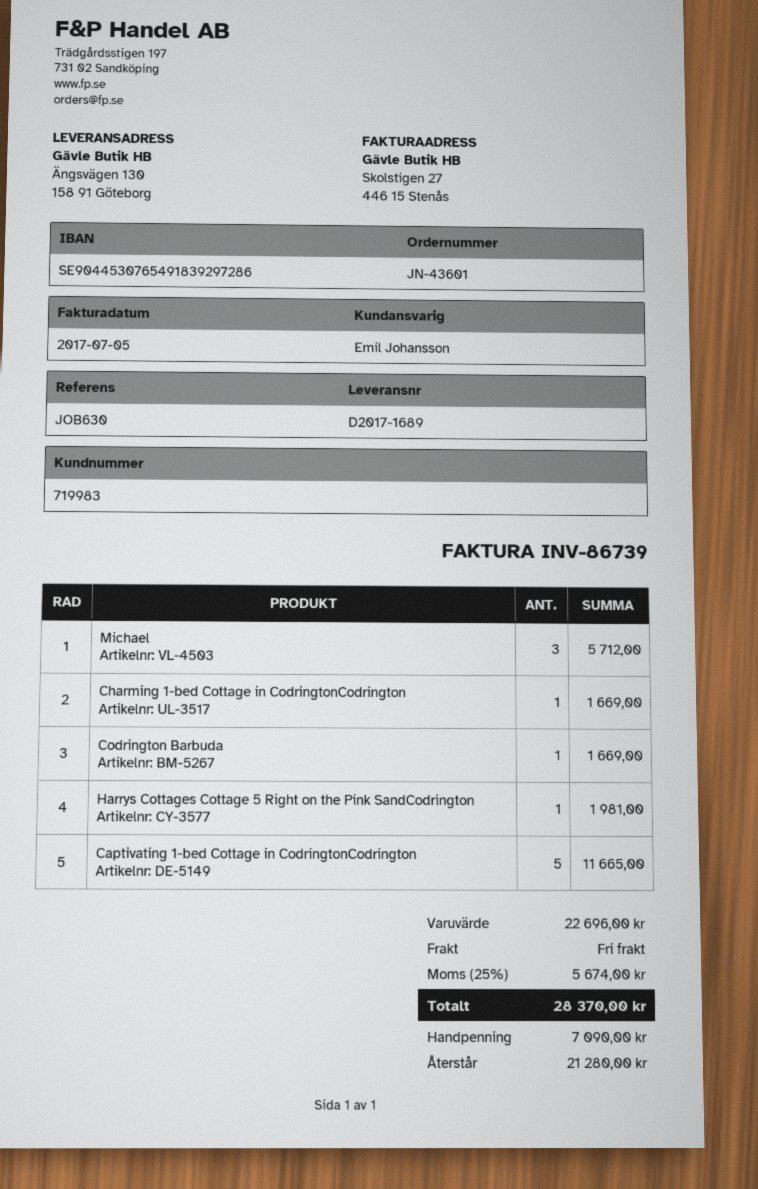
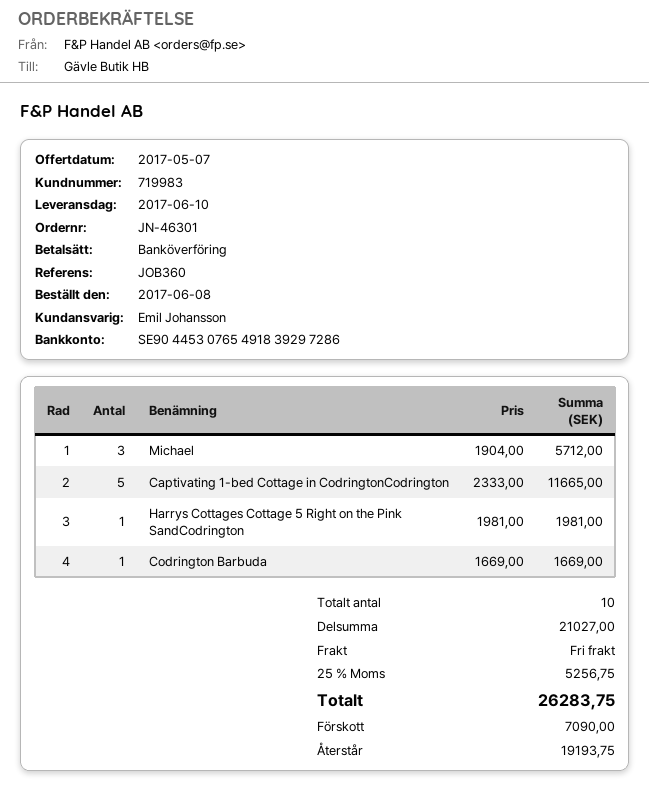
order number: JN-43601 -> JN-46301
reference: JOB630 -> JOB360
Charming 1-bed Cottage in CodringtonCodrington: 1 for 1669.00 -> none
subtotal: 22696.00 -> 21027.00
tax: 25% = 5674.00 -> 25% = 5256.75
total: 28370.00 -> 26283.75
balance: 21280.00 -> 19193.75

